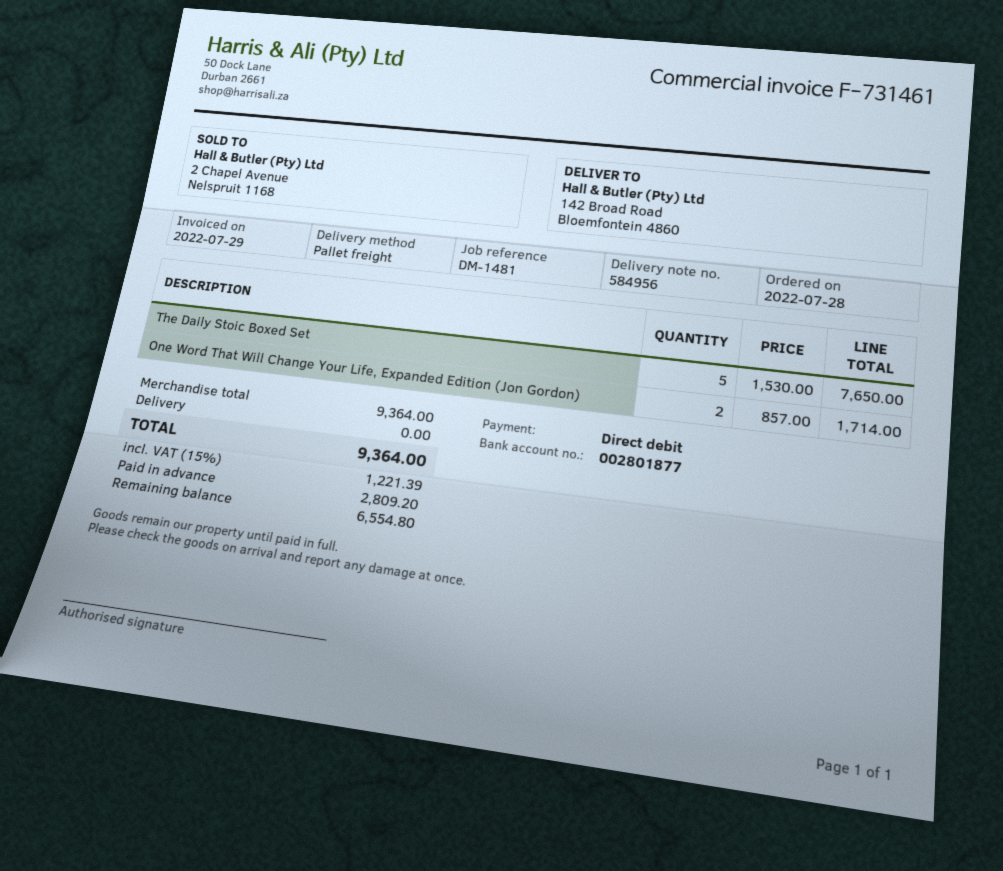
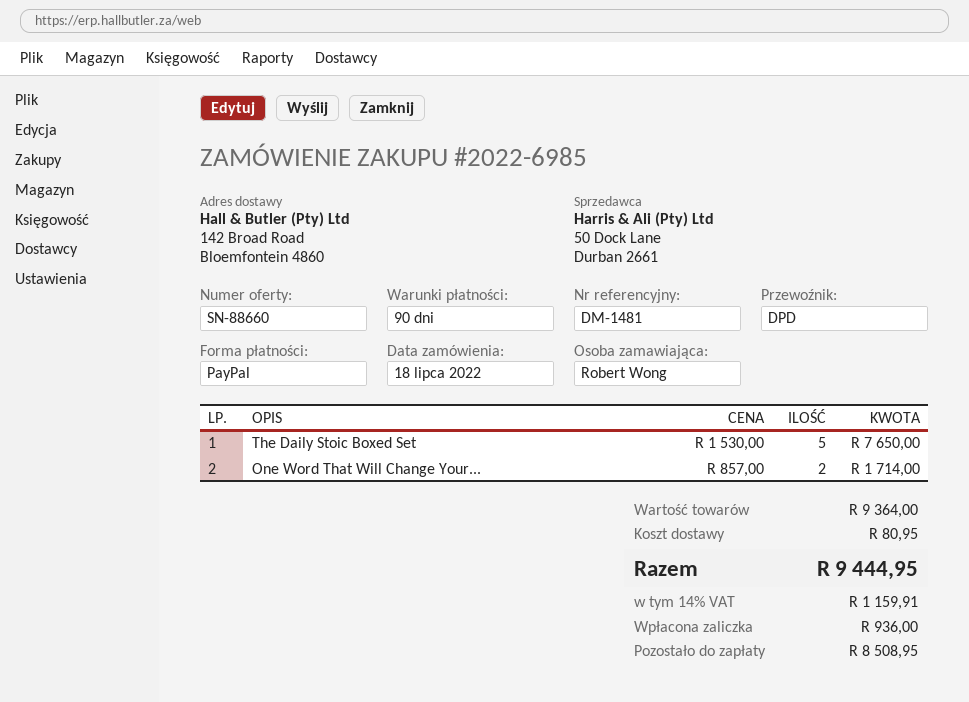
order date: 2022-07-28 -> 2022-07-18
payment method: direct debit -> PayPal
shipping method: pallet freight -> DPD
shipping: 0.00 -> 80.95
tax: 15% = 1221.39 -> 14% = 1159.91
total: 9364.00 -> 9444.95
deposit: 2809.20 -> 936.00
balance: 6554.80 -> 8508.95

